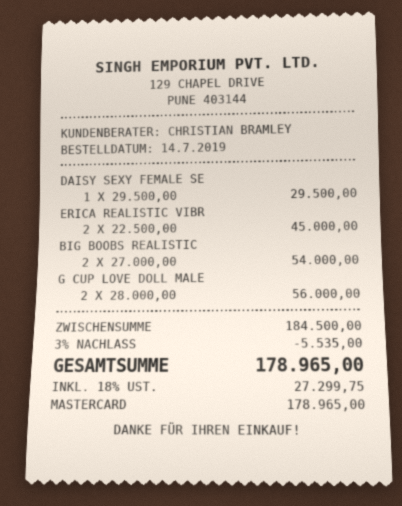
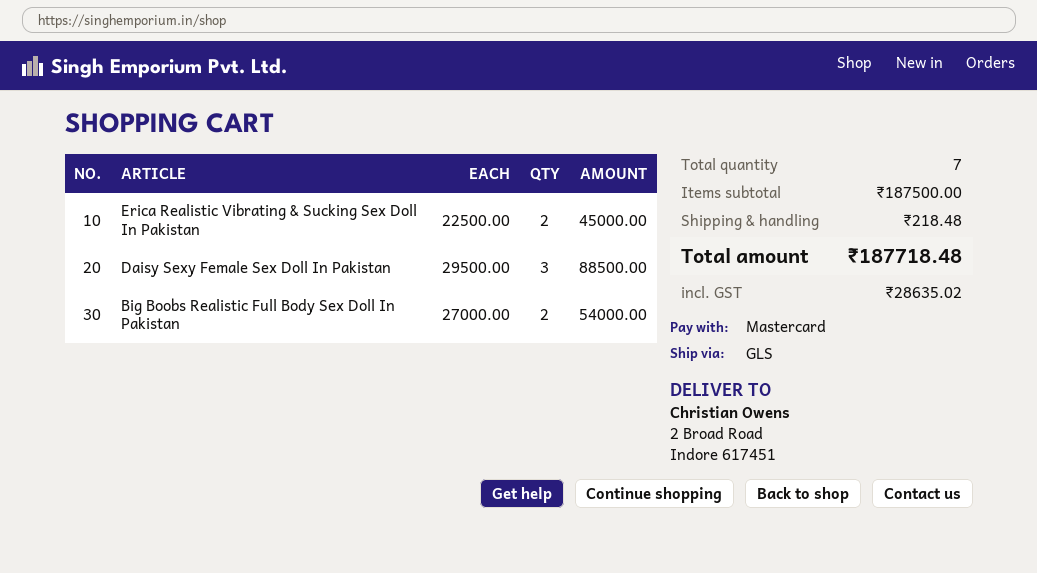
DAISY SEXY FEMALE SE: 1 x 29500.00 = 29500.00 -> 3 x 29500.00 = 88500.00
G CUP LOVE DOLL MALE: 2 x 28000.00 = 56000.00 -> none
subtotal: 184500.00 -> 187500.00
discount: 3% = 5535.00 -> none
shipping: none -> 218.48
tax: 27299.75 -> 28635.02
total: 178965.00 -> 187718.48

